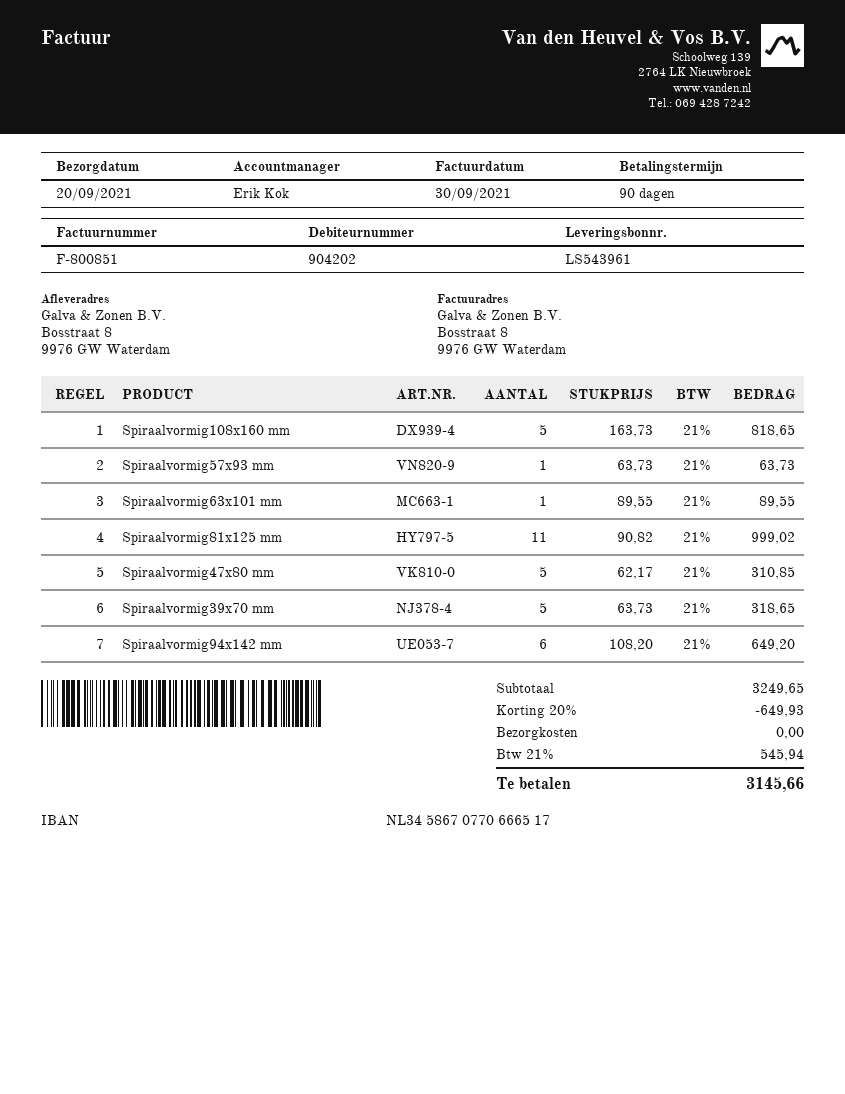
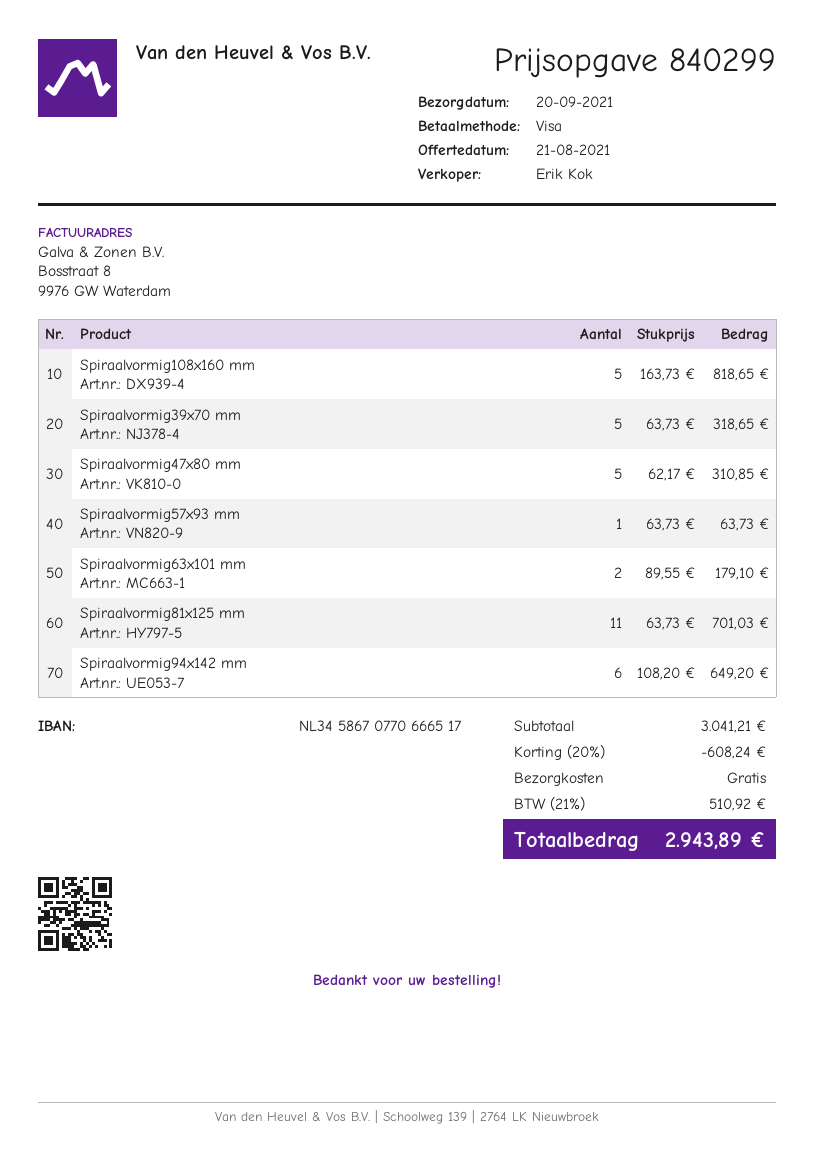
Spiraalvormig63x101 mm: 1 x 89.55 = 89.55 -> 2 x 89.55 = 179.10
Spiraalvormig81x125 mm: 11 x 90.82 = 999.02 -> 11 x 63.73 = 701.03
subtotal: 3249.65 -> 3041.21
discount: 20% = 649.93 -> 20% = 608.24
tax: 21% = 545.94 -> 21% = 510.92
total: 3145.66 -> 2943.89

